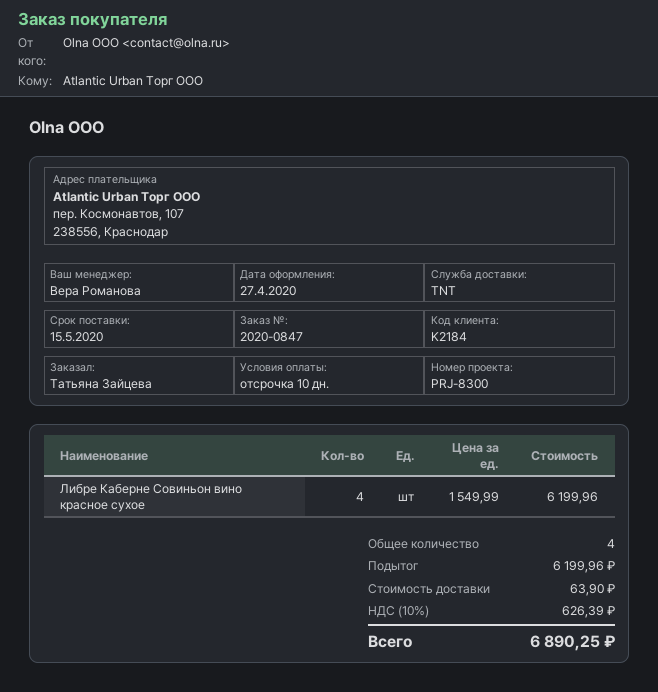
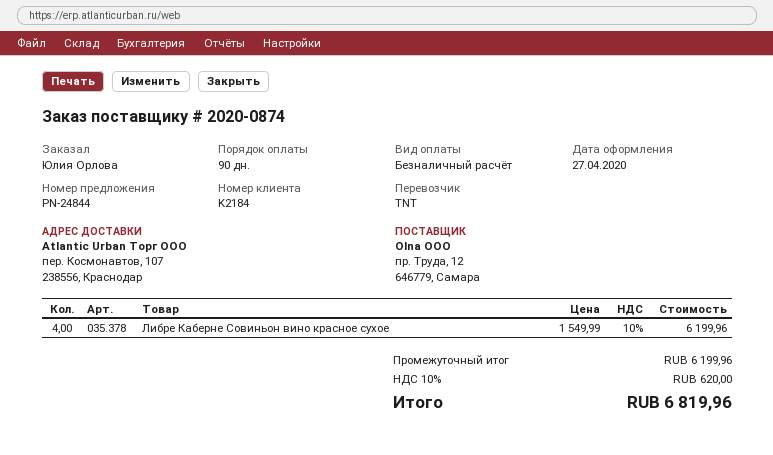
order number: 2020-0847 -> 2020-0874
payment terms: 10 days -> 90 days
ordered by: Татьяна Зайцева -> Юлия Орлова
shipping: 63.90 -> none
tax: 10% = 626.39 -> 10% = 620.00
total: 6890.25 -> 6819.96

